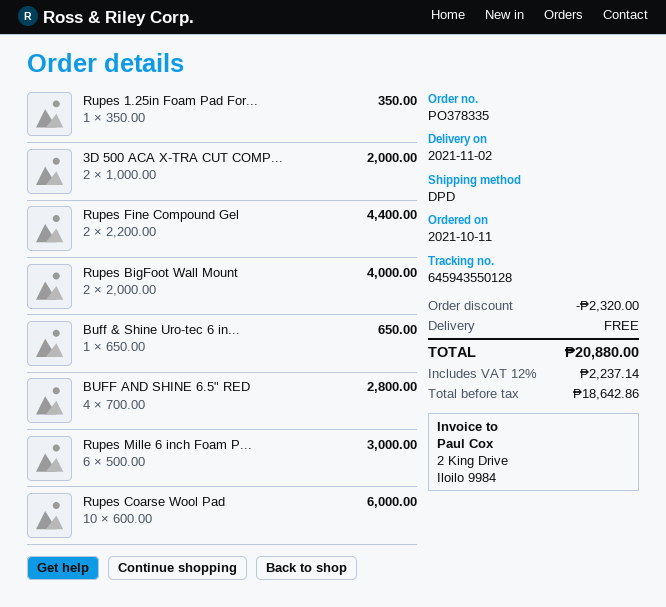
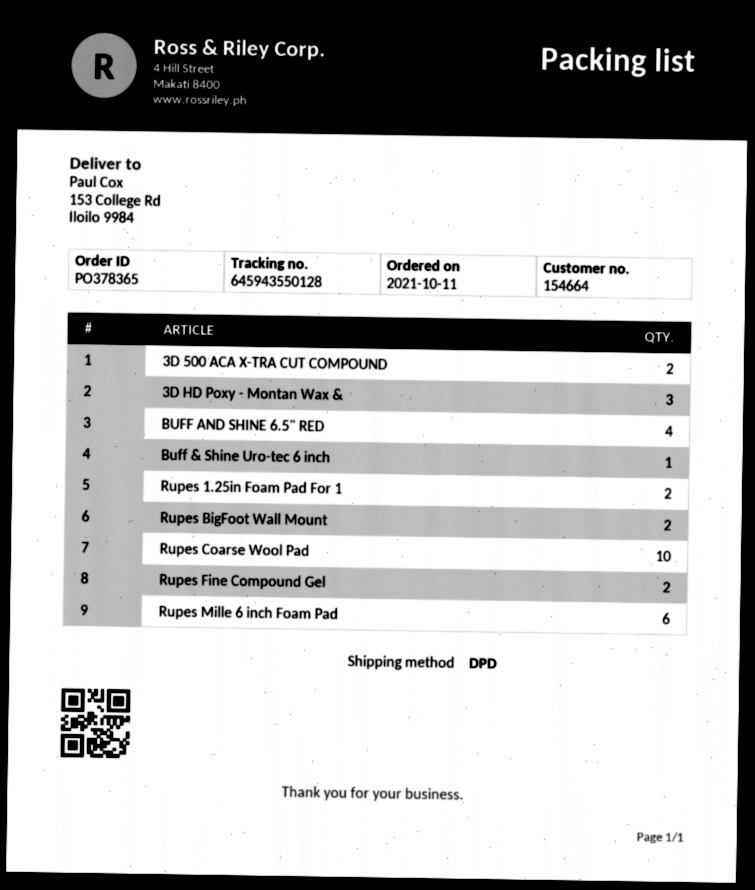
order number: PO378335 -> PO378365
Rupes 1.25in Foam Pad For...: 1 -> 2
3D HD Poxy - Montan Wax &: none -> 3

